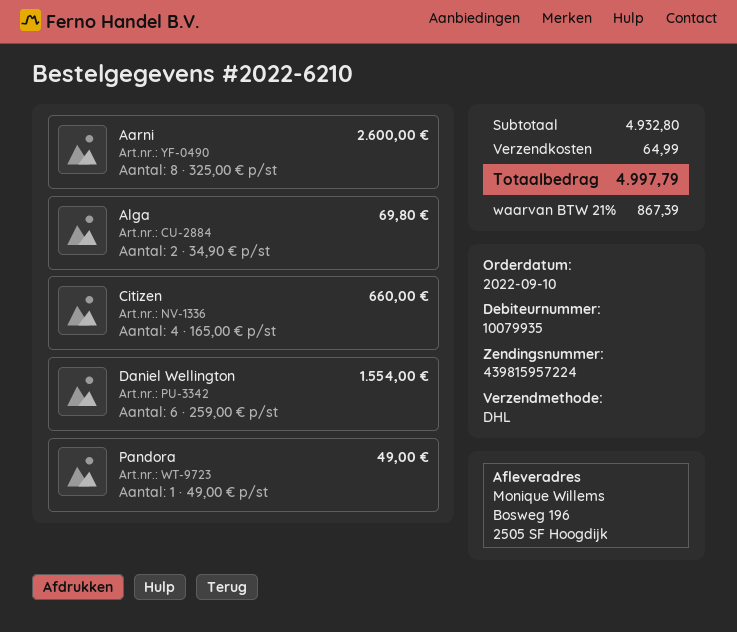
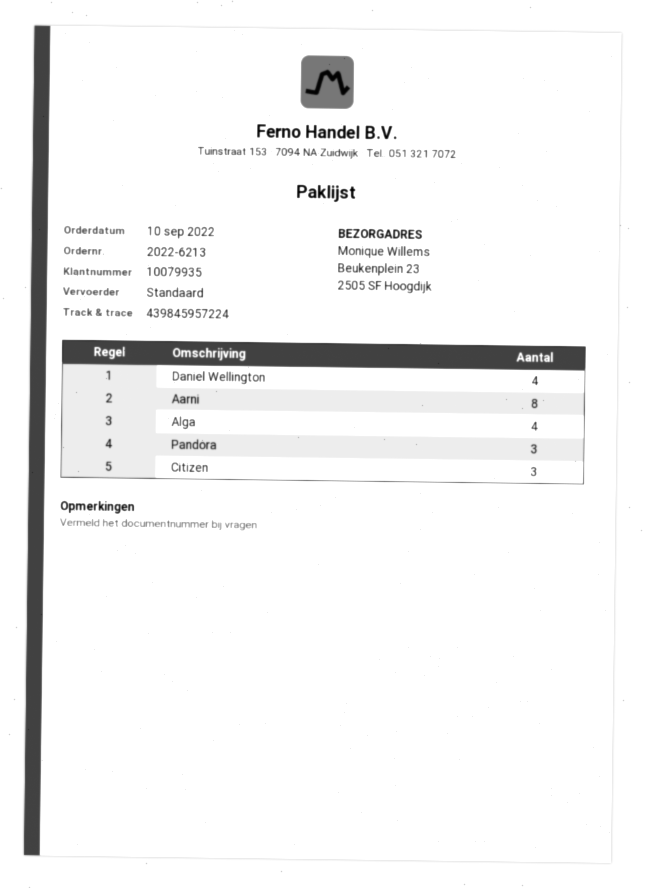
order number: 2022-6210 -> 2022-6213
shipping method: DHL -> standard
tracking number: 439815957224 -> 439845957224
ship to: Bosweg 196, 2505 SF Hoogdijk -> Beukenplein 23, 2505 SF Hoogdijk
Alga: 2 -> 4
Citizen: 4 -> 3
Daniel Wellington: 6 -> 4
Pandora: 1 -> 3

